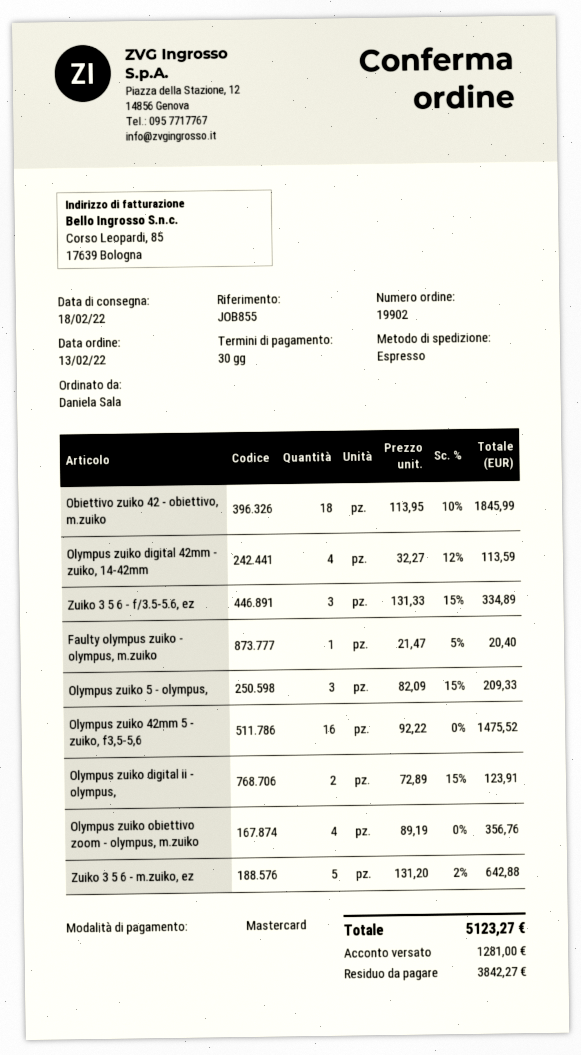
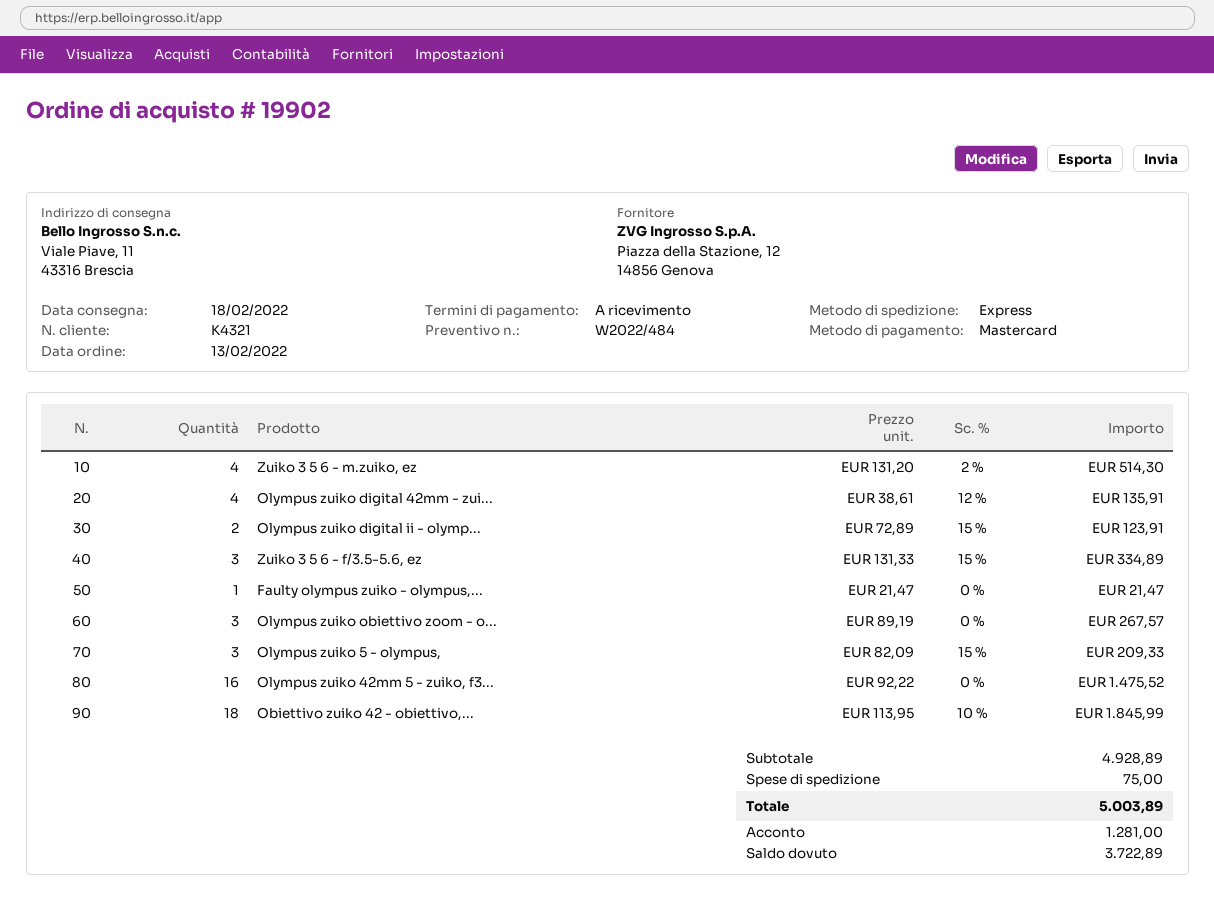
payment terms: 30 days -> on receipt
Olympus zuiko digital 42mm - zuiko, 14-42mm: 4 x 32.27 - 12% = 113.59 -> 4 x 38.61 - 12% = 135.91
Faulty olympus zuiko - olympus, m.zuiko: 1 x 21.47 - 5% = 20.40 -> 1 x 21.47 = 21.47
Olympus zuiko obiettivo zoom - olympus, m.zuiko: 4 x 89.19 = 356.76 -> 3 x 89.19 = 267.57
Zuiko 3 5 6 - m.zuiko, ez: 5 x 131.20 - 2% = 642.88 -> 4 x 131.20 - 2% = 514.30
shipping: none -> 75.00
total: 5123.27 -> 5003.89
balance: 3842.27 -> 3722.89

